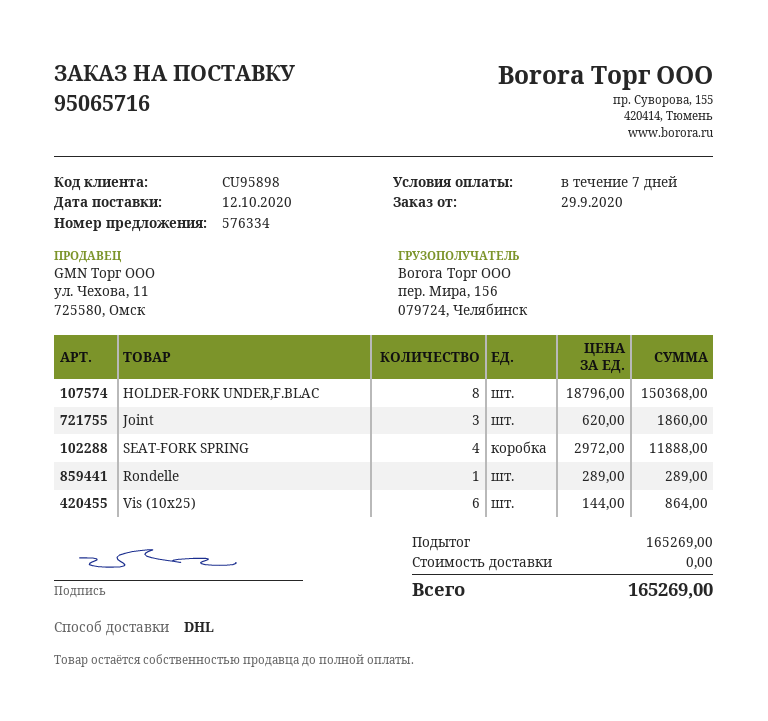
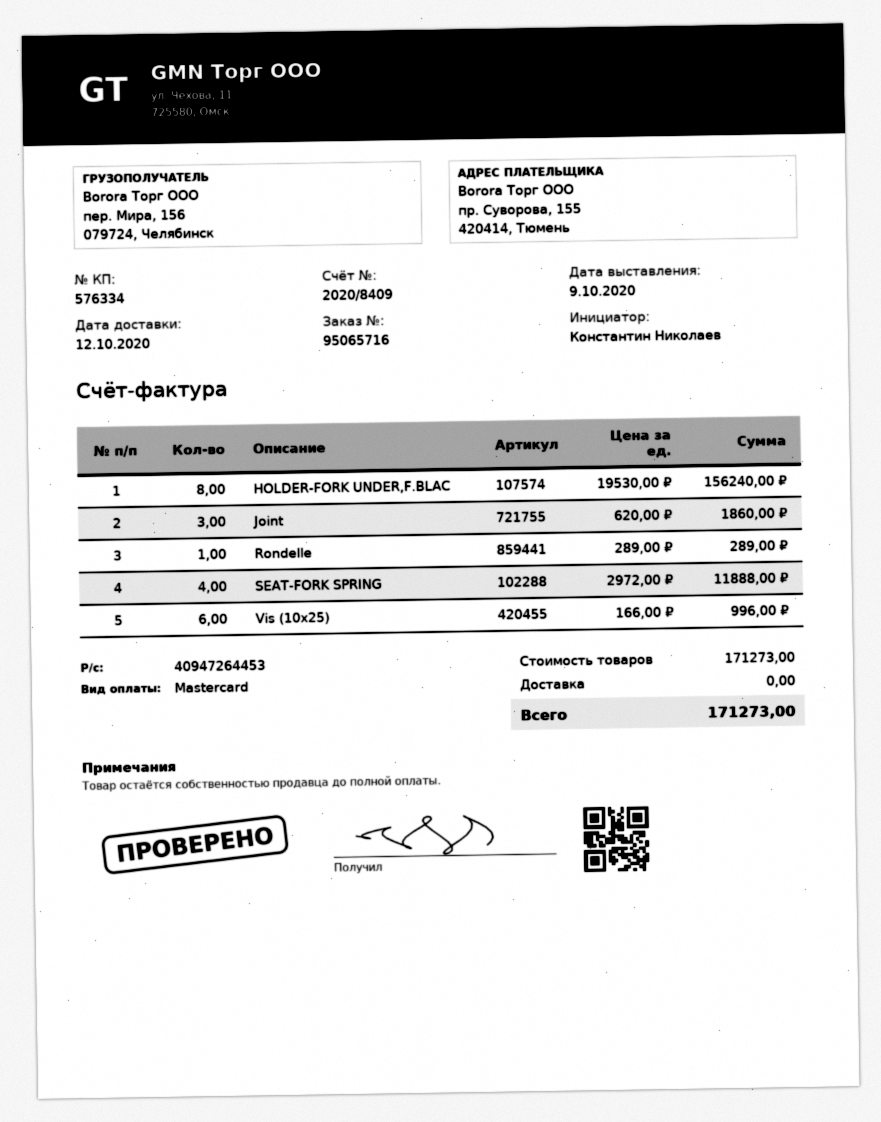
HOLDER-FORK UNDER,F.BLAC: 8 x 18796.00 = 150368.00 -> 8 x 19530.00 = 156240.00
Vis (10x25): 6 x 144.00 = 864.00 -> 6 x 166.00 = 996.00
subtotal: 165269.00 -> 171273.00
total: 165269.00 -> 171273.00

